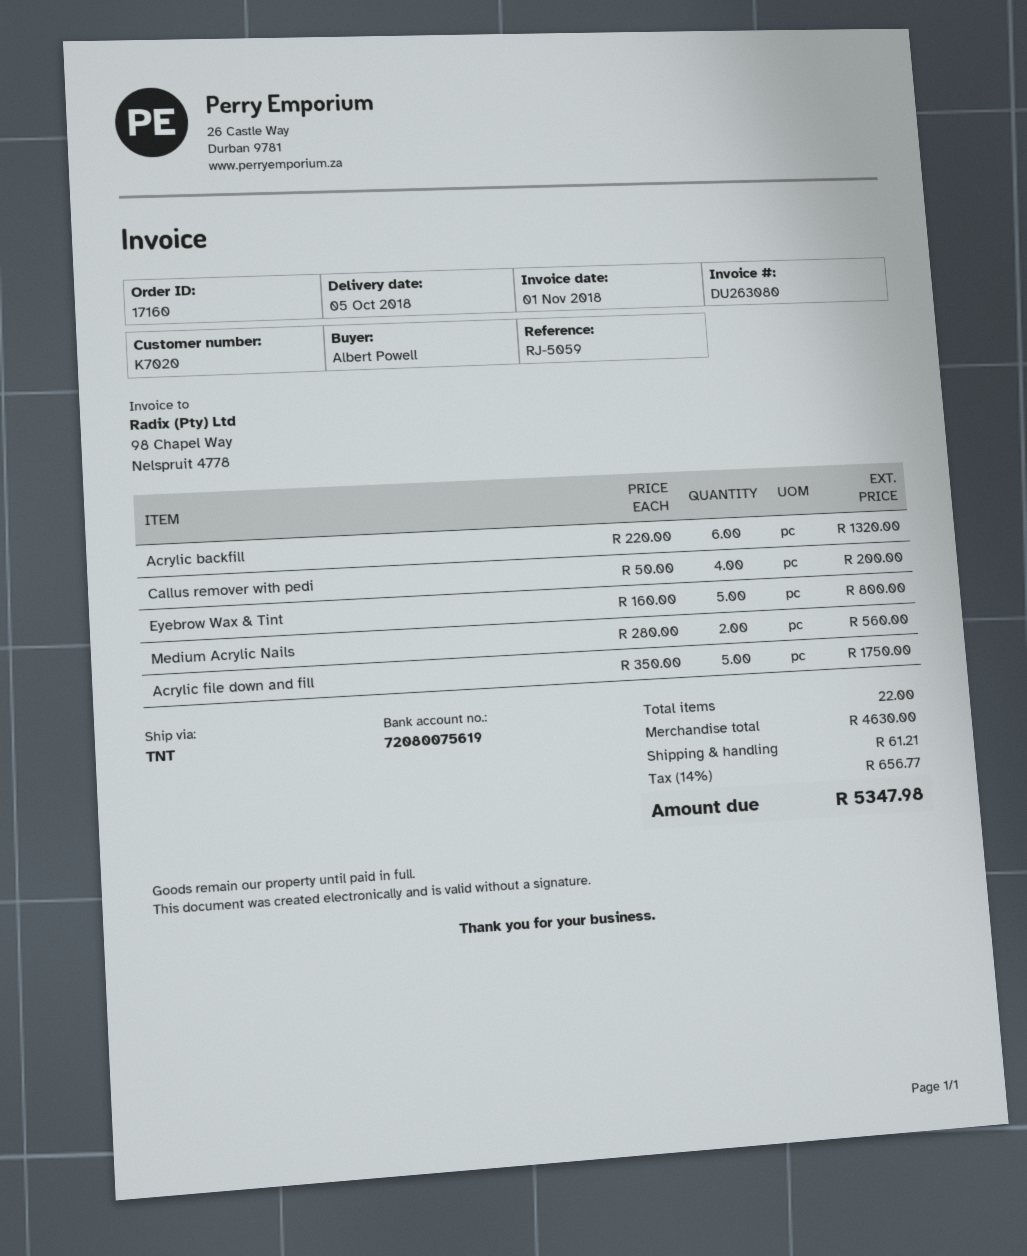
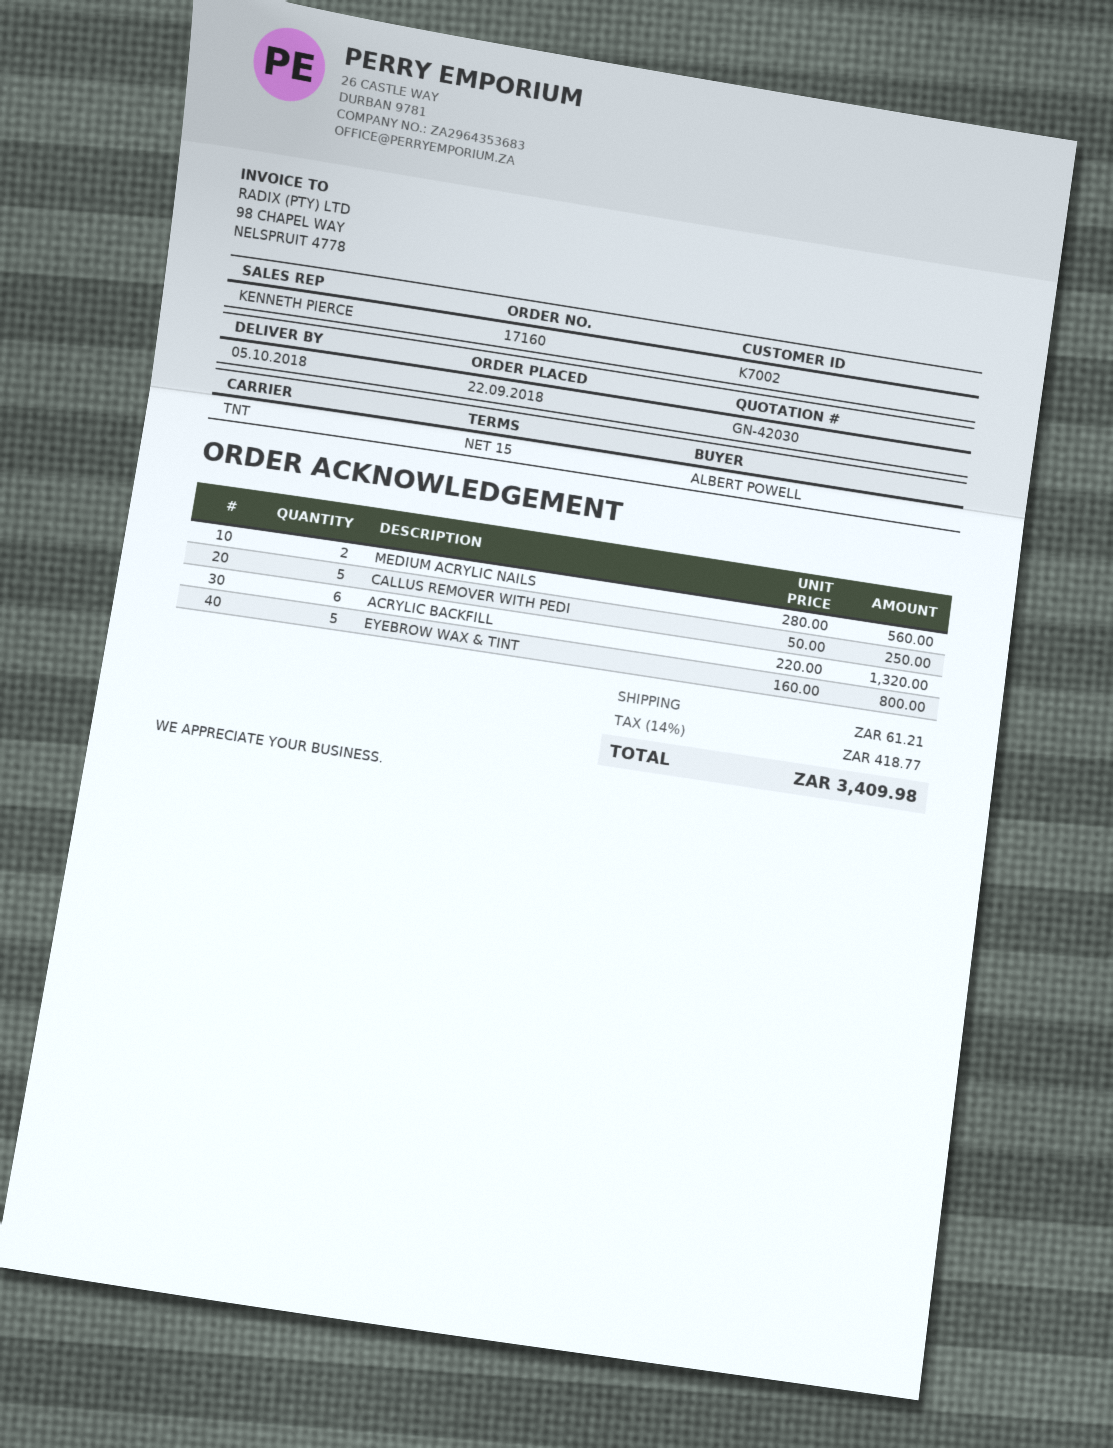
customer number: K7020 -> K7002
Callus remover with pedi: 4 x 50.00 = 200.00 -> 5 x 50.00 = 250.00
Acrylic file down and fill: 5 x 350.00 = 1750.00 -> none
tax: 14% = 656.77 -> 14% = 418.77
total: 5347.98 -> 3409.98

